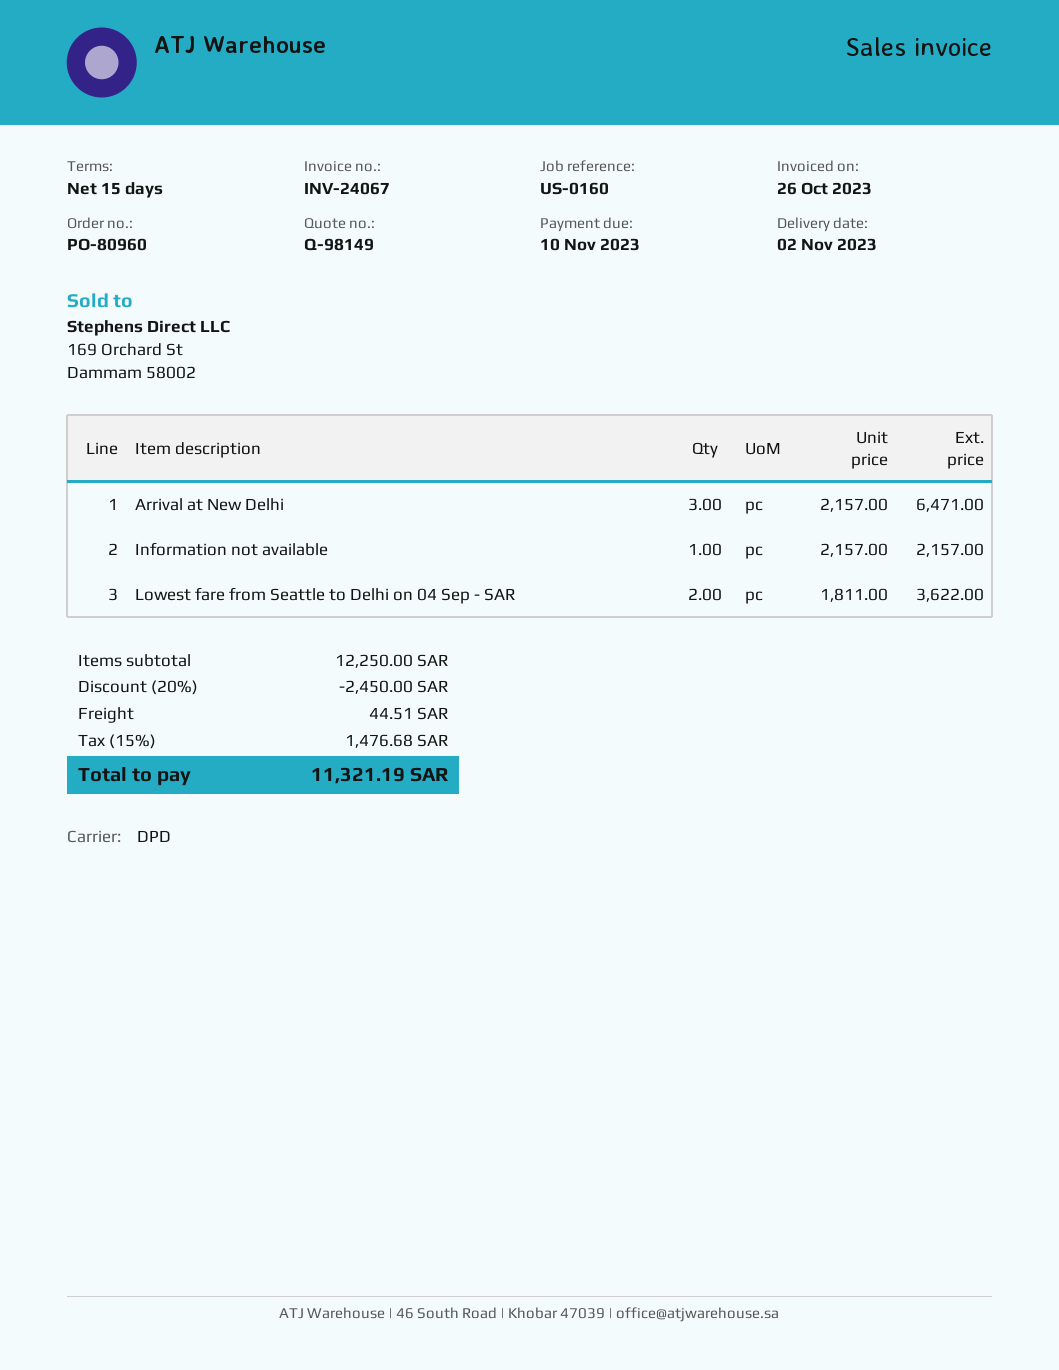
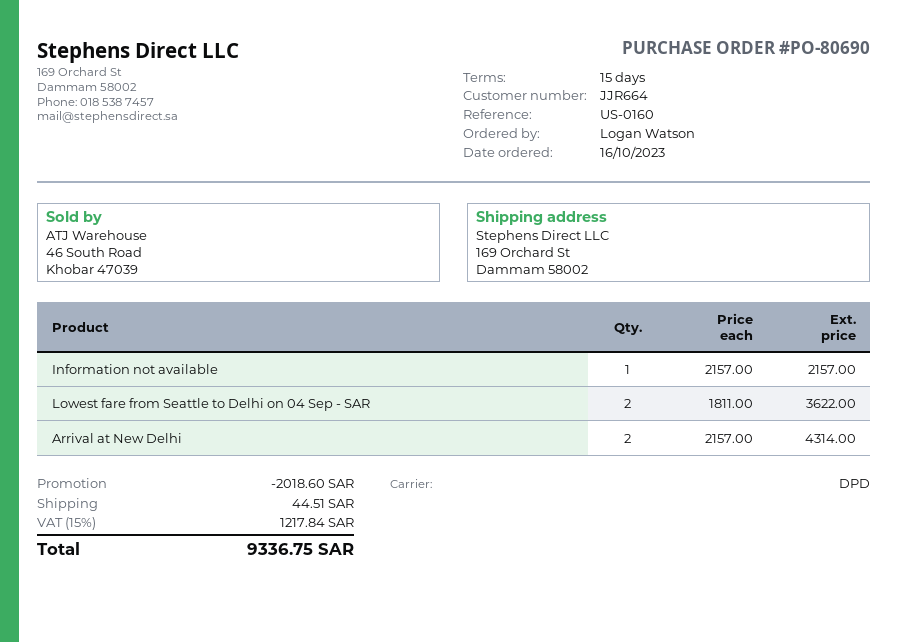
order number: PO-80960 -> PO-80690
Arrival at New Delhi: 3 x 2157.00 = 6471.00 -> 2 x 2157.00 = 4314.00
discount: 2450.00 -> 2018.60
tax: 15% = 1476.68 -> 15% = 1217.84
total: 11321.19 -> 9336.75

